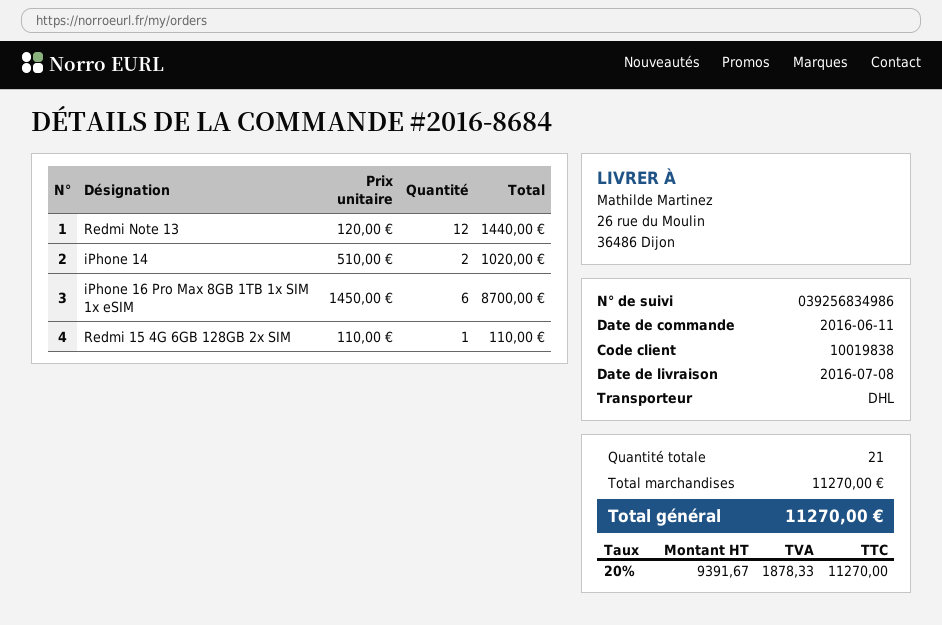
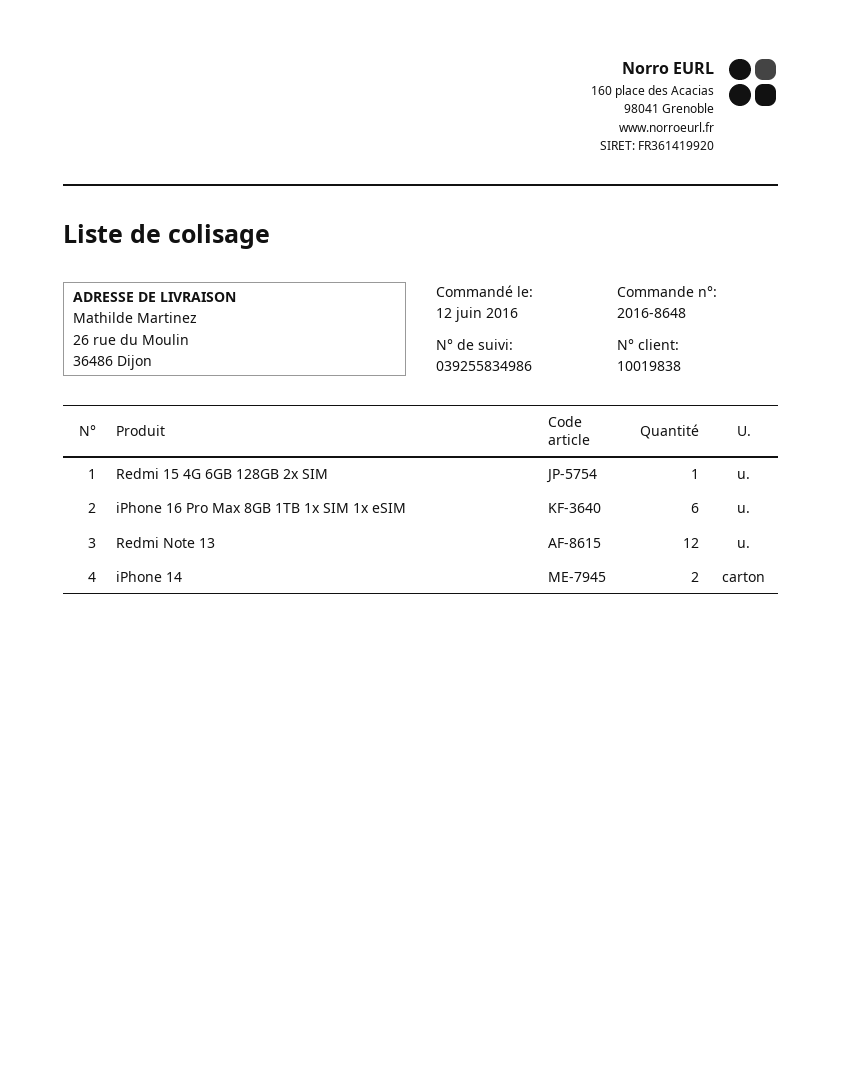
order number: 2016-8684 -> 2016-8648
order date: 2016-06-11 -> 2016-06-12
tracking number: 039256834986 -> 039255834986

